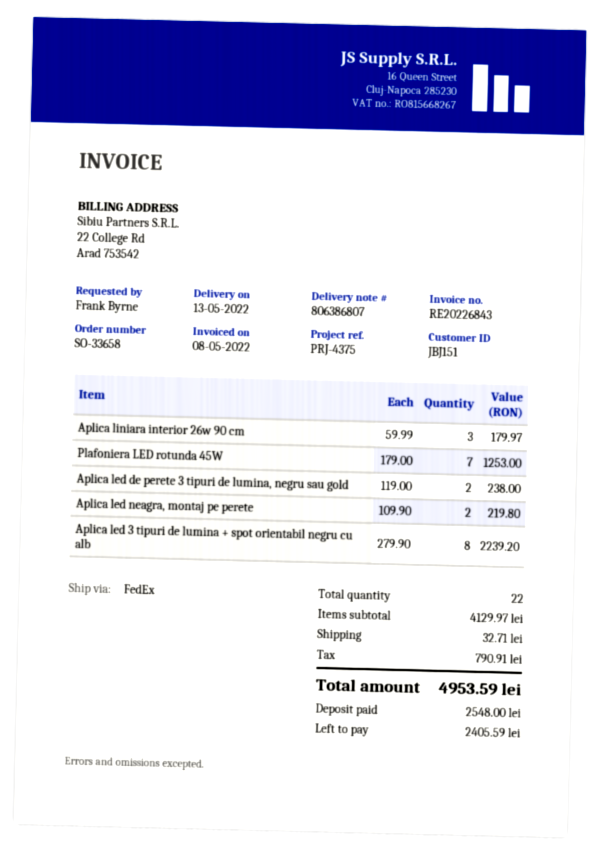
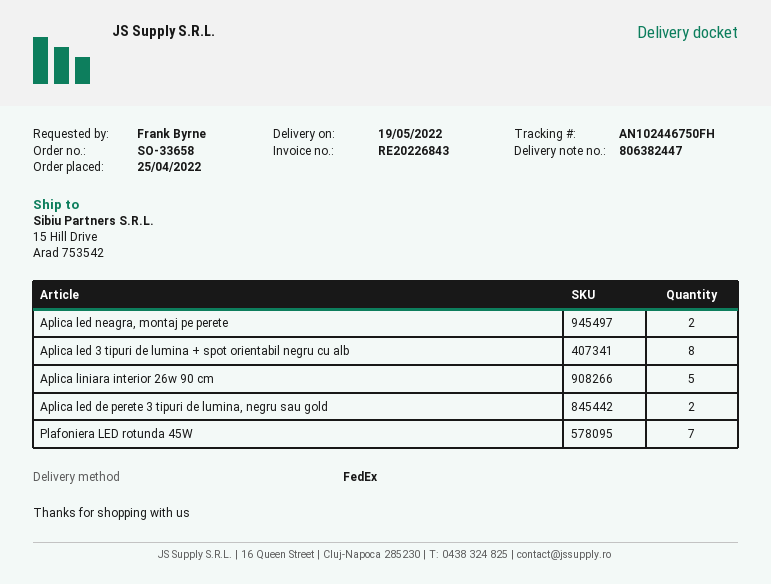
delivery note number: 806386807 -> 806382447
delivery date: 2022-05-13 -> 2022-05-19
Aplica liniara interior 26w 90 cm: 3 -> 5

